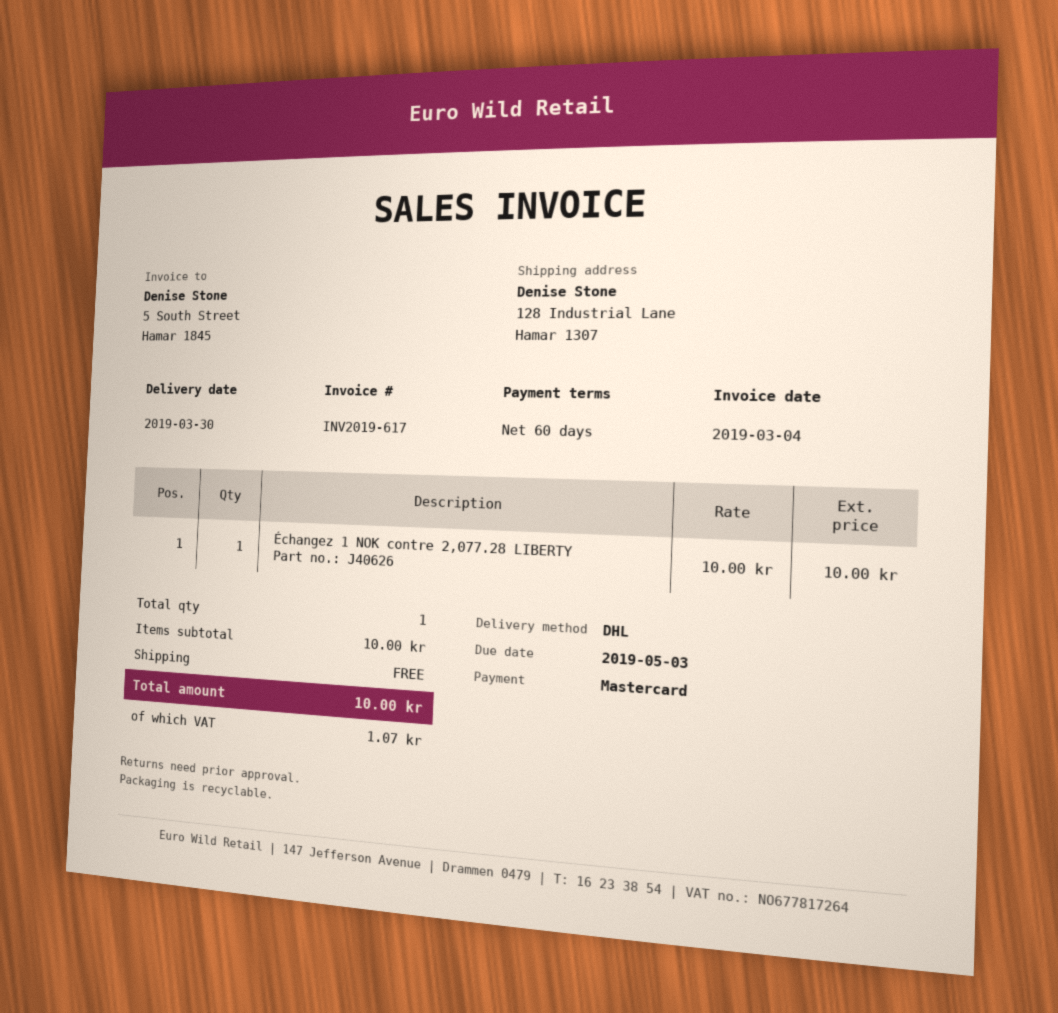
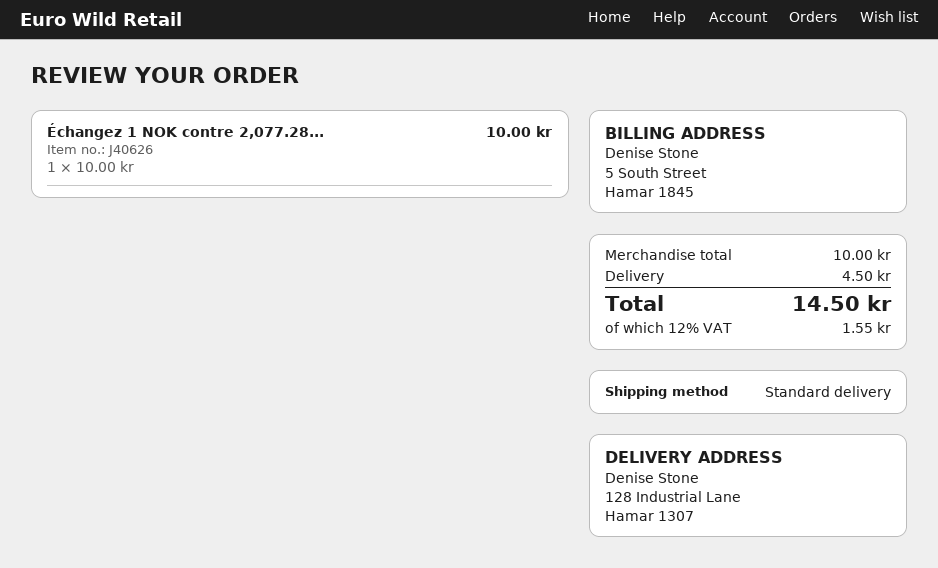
shipping method: DHL -> standard
shipping: 0.00 -> 4.50
tax: 1.07 -> 1.55
total: 10.00 -> 14.50

